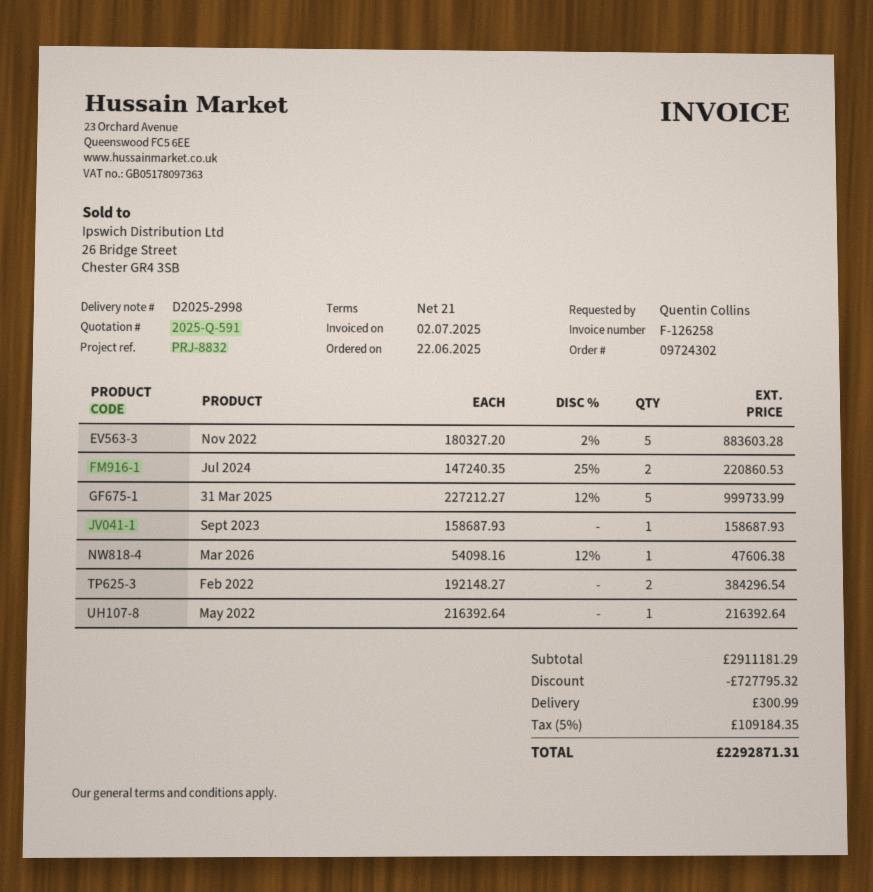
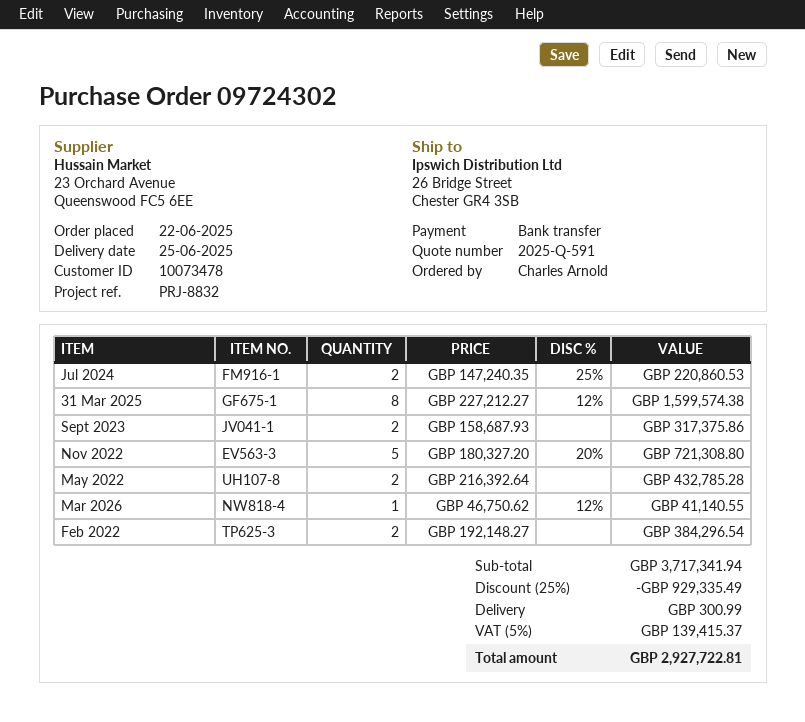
ordered by: Quentin Collins -> Charles Arnold
Nov 2022: 5 x 180327.20 - 2% = 883603.28 -> 5 x 180327.20 - 20% = 721308.80
31 Mar 2025: 5 x 227212.27 - 12% = 999733.99 -> 8 x 227212.27 - 12% = 1599574.38
Sept 2023: 1 x 158687.93 = 158687.93 -> 2 x 158687.93 = 317375.86
Mar 2026: 1 x 54098.16 - 12% = 47606.38 -> 1 x 46750.62 - 12% = 41140.55
May 2022: 1 x 216392.64 = 216392.64 -> 2 x 216392.64 = 432785.28
subtotal: 2911181.29 -> 3717341.94
discount: 727795.32 -> 929335.49
tax: 5% = 109184.35 -> 5% = 139415.37
total: 2292871.31 -> 2927722.81

